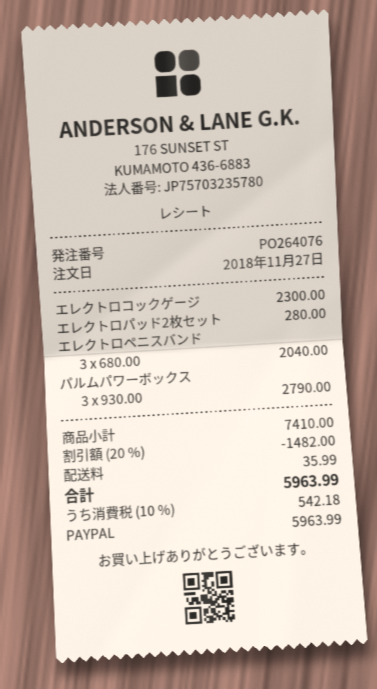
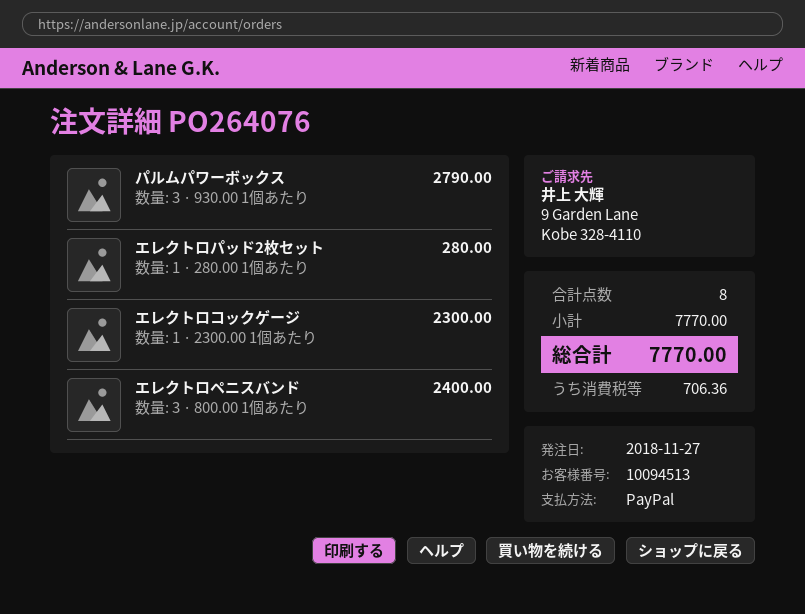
エレクトロペニスバンド: 3 x 680.00 = 2040.00 -> 3 x 800.00 = 2400.00
subtotal: 7410.00 -> 7770.00
discount: 20% = 1482.00 -> none
shipping: 35.99 -> none
tax: 542.18 -> 706.36
total: 5963.99 -> 7770.00

